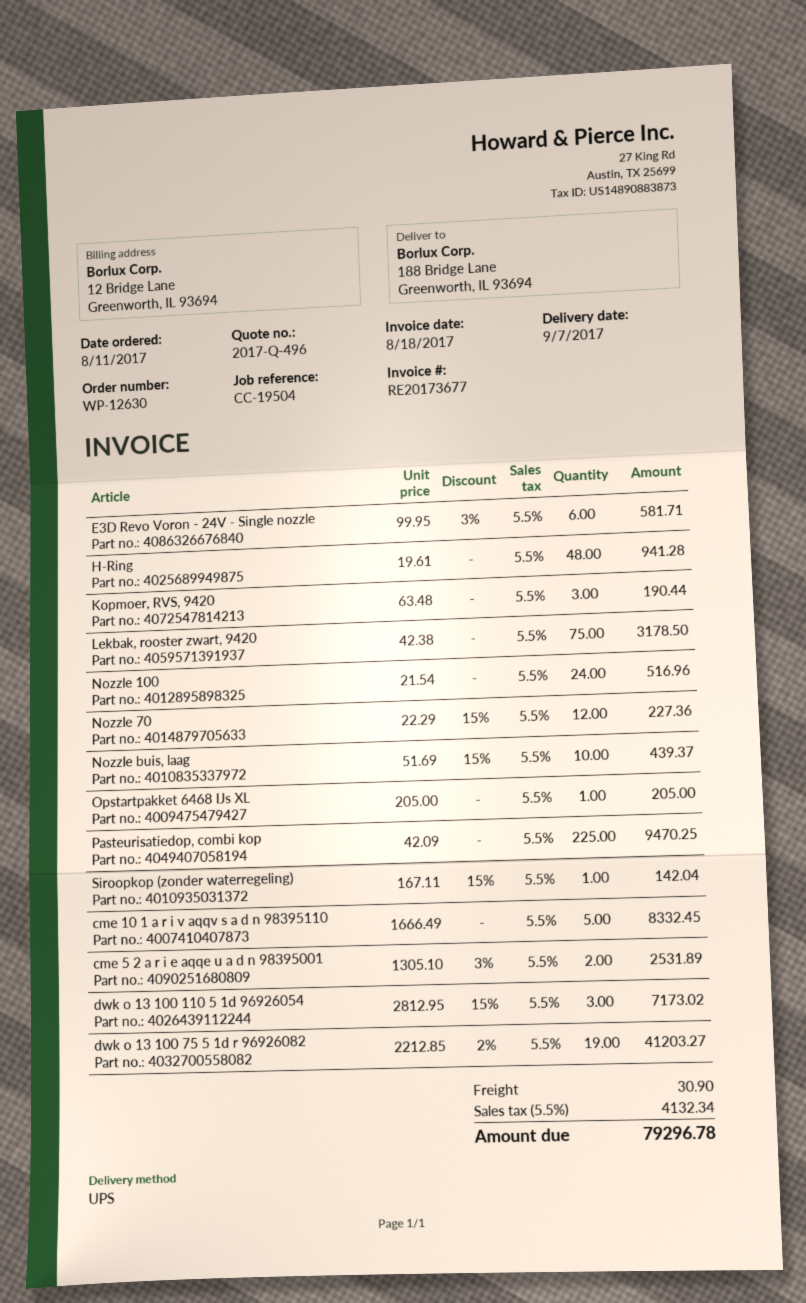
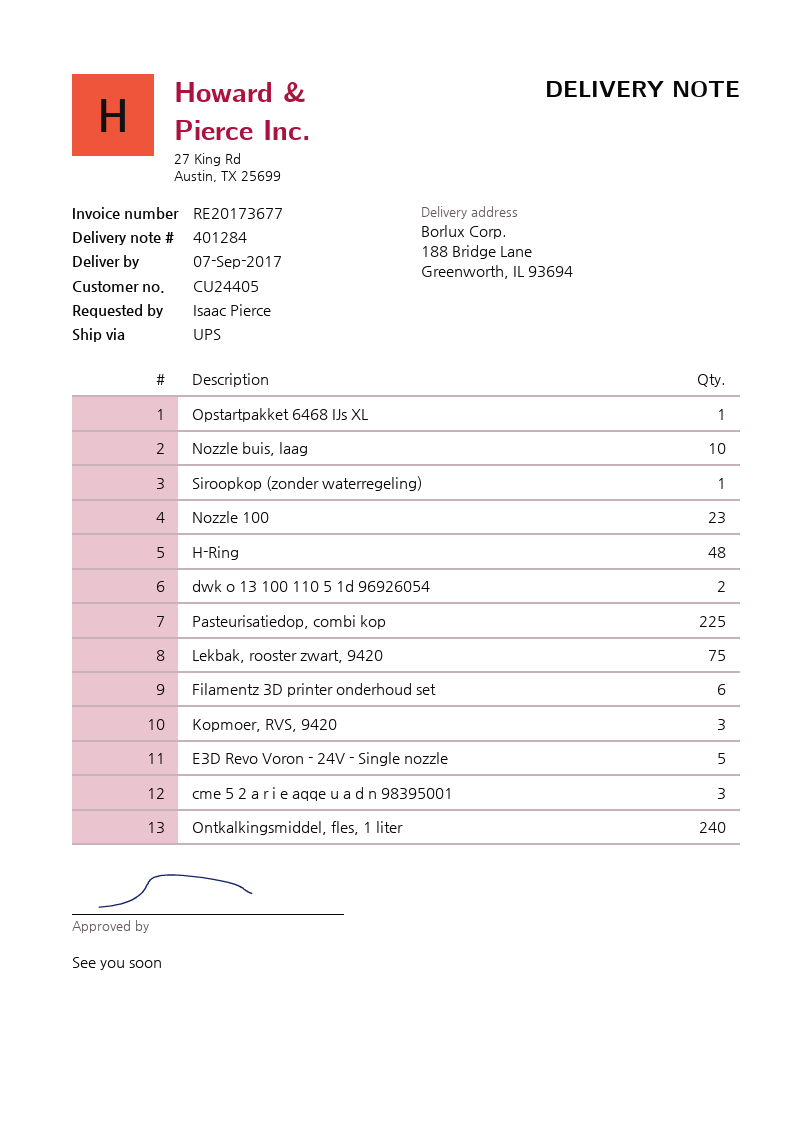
E3D Revo Voron - 24V - Single nozzle: 6 -> 5
Nozzle 100: 24 -> 23
Nozzle 70: 12 -> none
cme 10 1 a r i v aqqv s a d n 98395110: 5 -> none
cme 5 2 a r i e aqqe u a d n 98395001: 2 -> 3
dwk o 13 100 110 5 1d 96926054: 3 -> 2
dwk o 13 100 75 5 1d r 96926082: 19 -> none
Filamentz 3D printer onderhoud set: none -> 6
Ontkalkingsmiddel, fles, 1 liter: none -> 240

